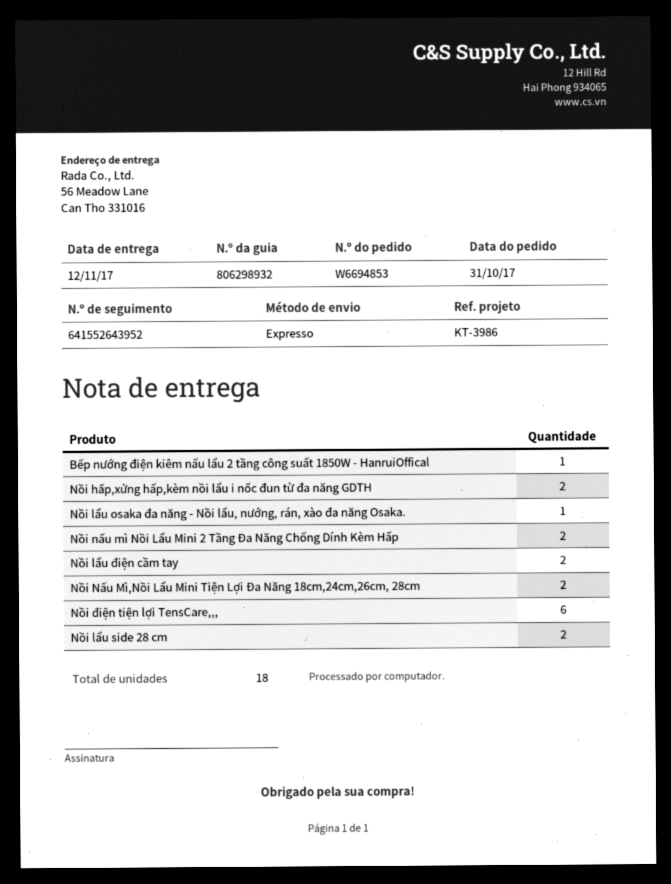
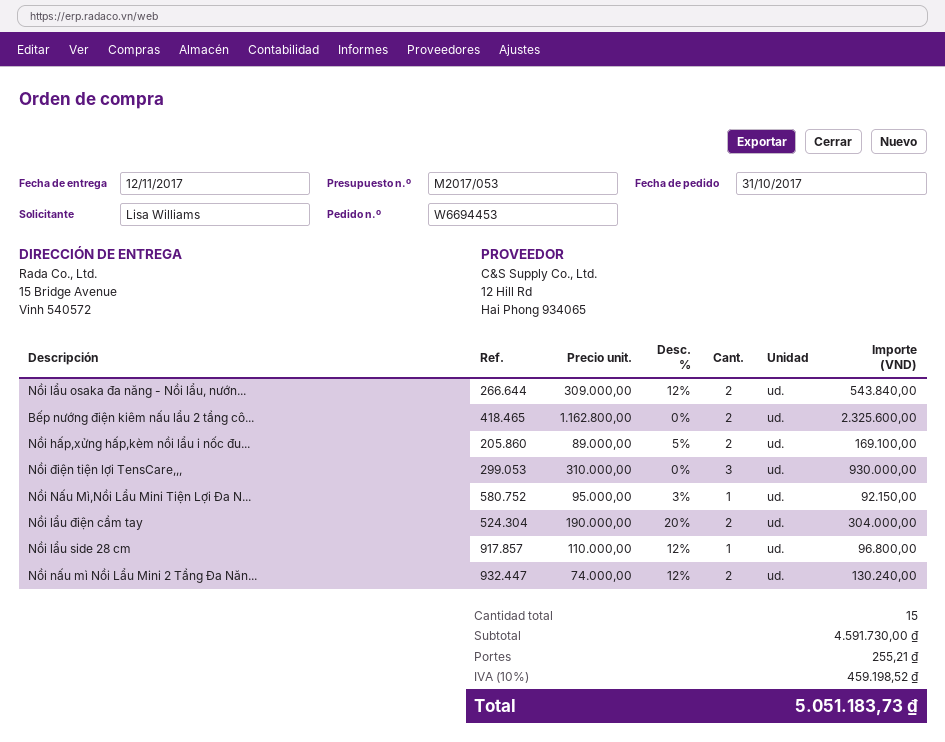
order number: W6694853 -> W6694453
ship to: 56 Meadow Lane, Can Tho 331016 -> 15 Bridge Avenue, Vinh 540572
Bếp nướng điện kiêm nấu lẩu 2 tầng công suất 1850W - HanruiOffical: 1 -> 2
Nồi lẩu osaka đa năng - Nồi lẩu, nướng, rán, xào đa năng Osaka.: 1 -> 2
Nồi Nấu Mì,Nồi Lẩu Mini Tiện Lợi Đa Năng 18cm,24cm,26cm, 28cm: 2 -> 1
Nồi điện tiện lợi TensCare,,,: 6 -> 3
Nồi lẩu side 28 cm: 2 -> 1
total quantity: 18 -> 15

